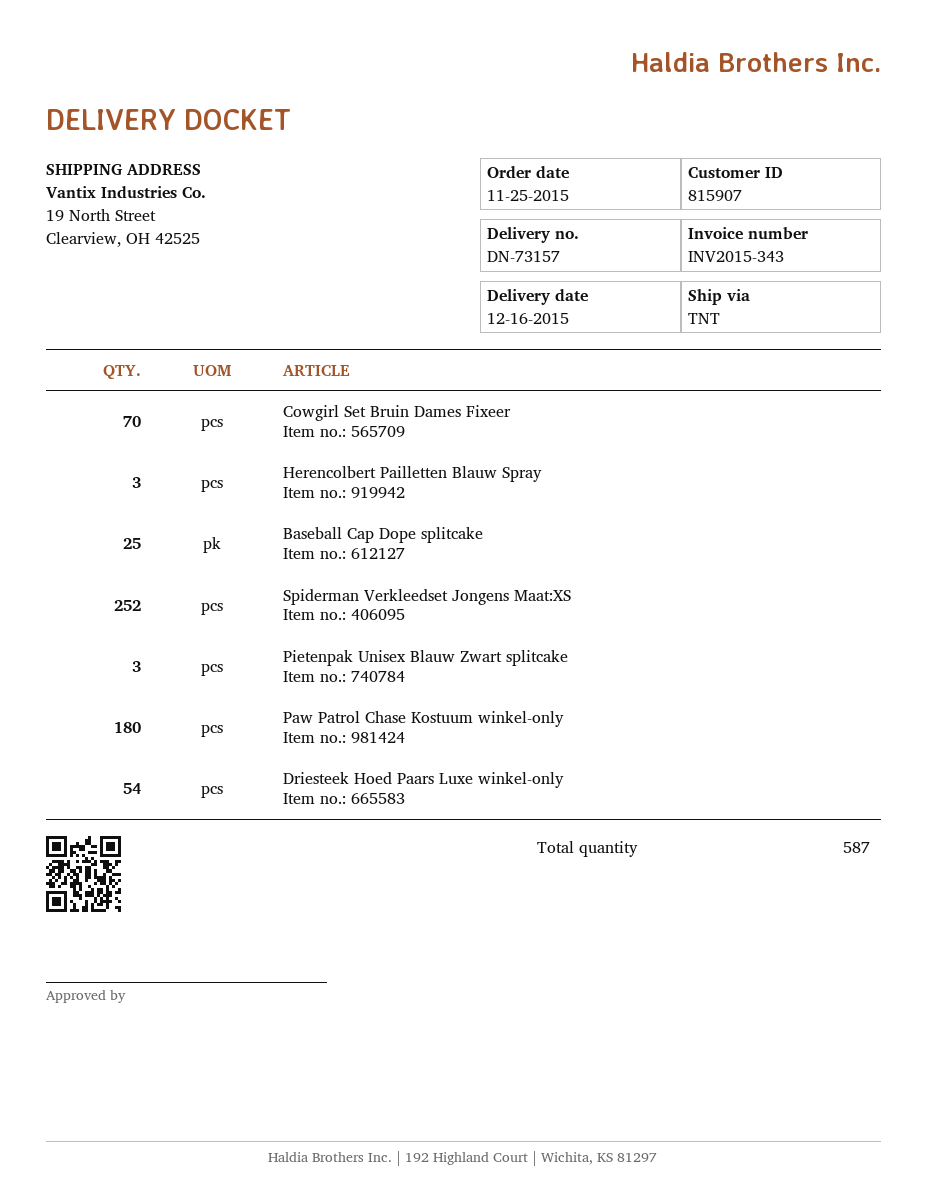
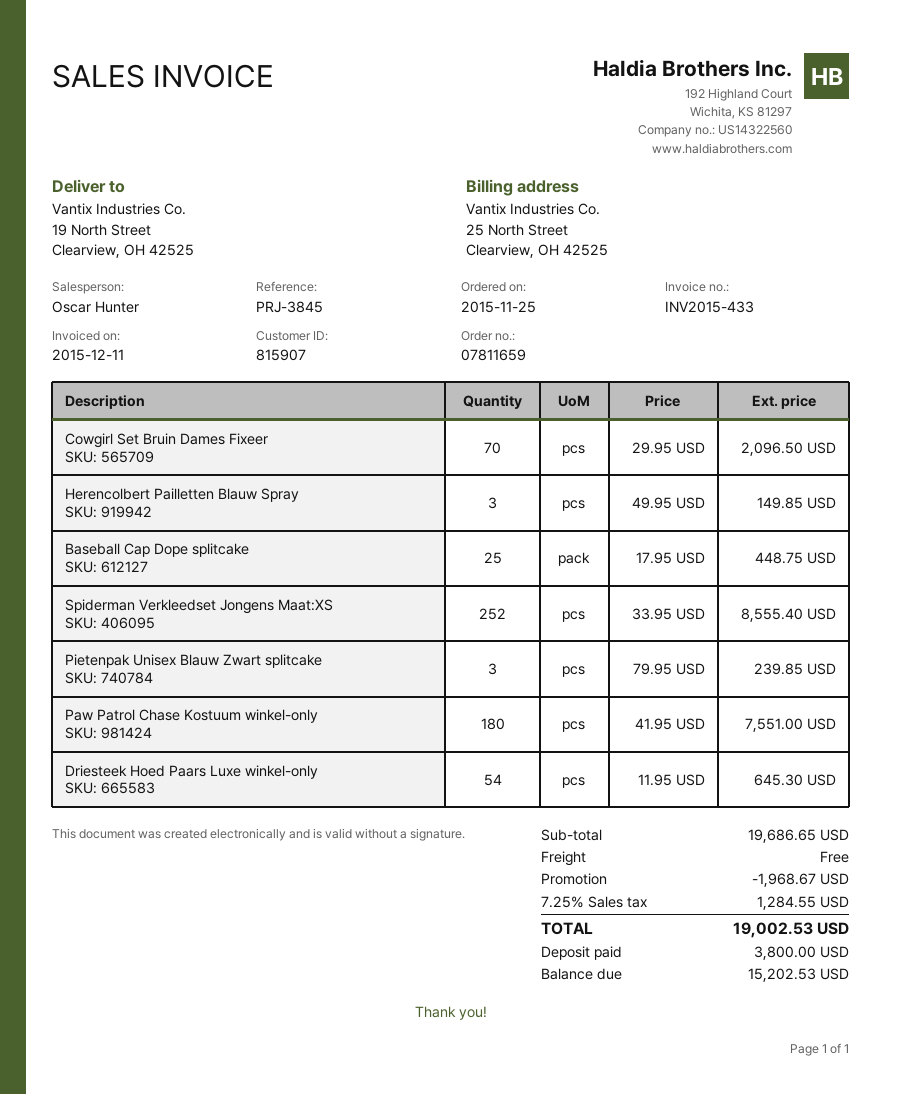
invoice number: INV2015-343 -> INV2015-433

